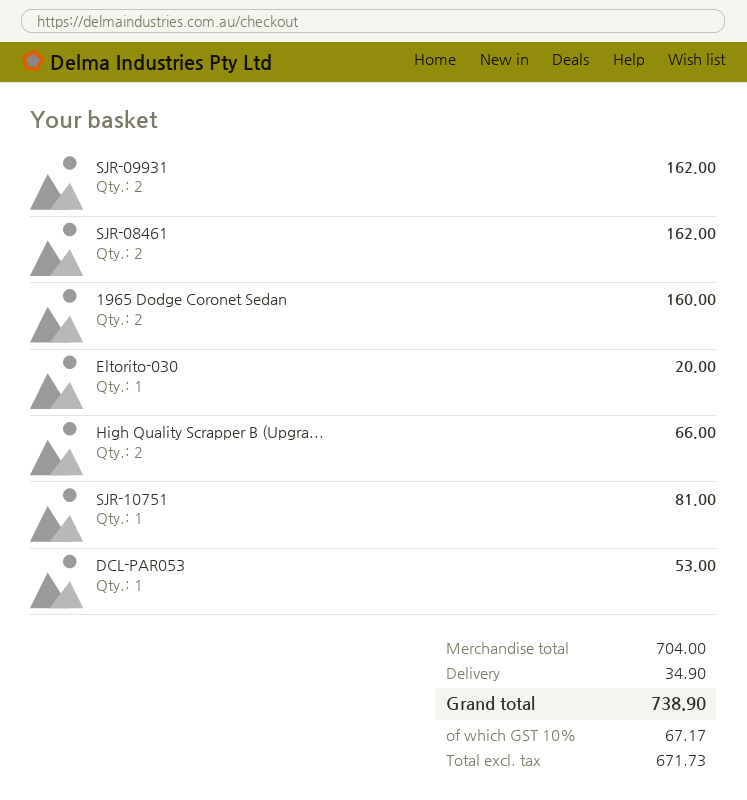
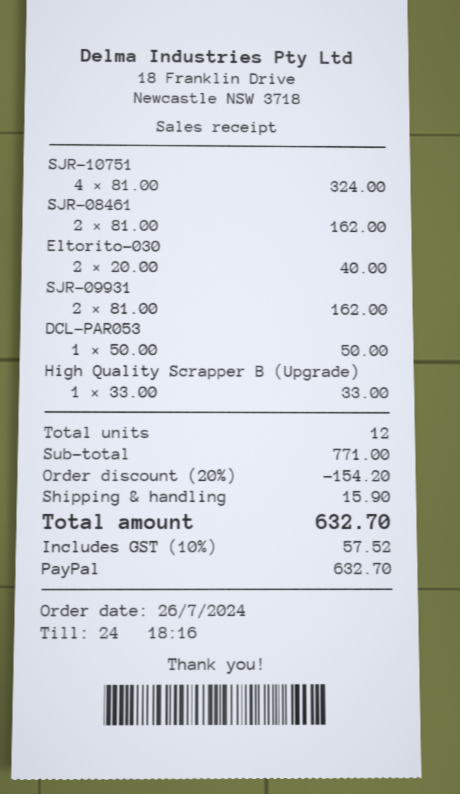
1965 Dodge Coronet Sedan: 2 for 160.00 -> none
Eltorito-030: 1 for 20.00 -> 2 for 40.00
High Quality Scrapper B (Upgra...: 2 for 66.00 -> 1 for 33.00
SJR-10751: 1 for 81.00 -> 4 for 324.00
DCL-PAR053: 1 for 53.00 -> 1 for 50.00
subtotal: 704.00 -> 771.00
discount: none -> 20% = 154.20
shipping: 34.90 -> 15.90
tax: 10% = 67.17 -> 10% = 57.52
total: 738.90 -> 632.70

